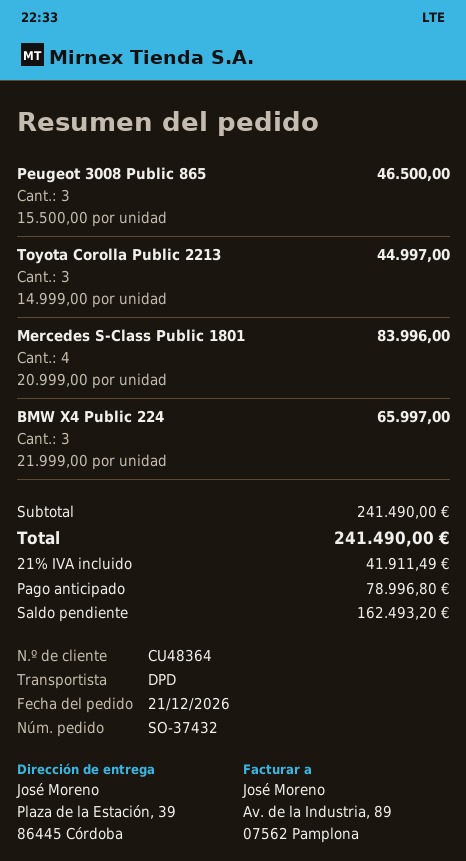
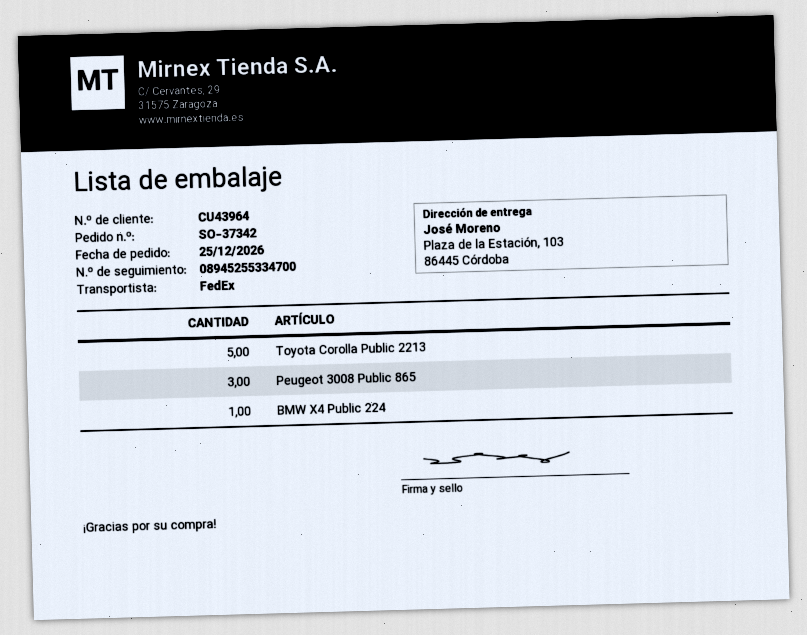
order number: SO-37432 -> SO-37342
order date: 2026-12-21 -> 2026-12-25
customer number: CU48364 -> CU43964
shipping method: DPD -> FedEx
ship to: Plaza de la Estación, 39, 86445 Córdoba -> Plaza de la Estación, 103, 86445 Córdoba
Toyota Corolla Public 2213: 3 -> 5
Mercedes S-Class Public 1801: 4 -> none
BMW X4 Public 224: 3 -> 1

